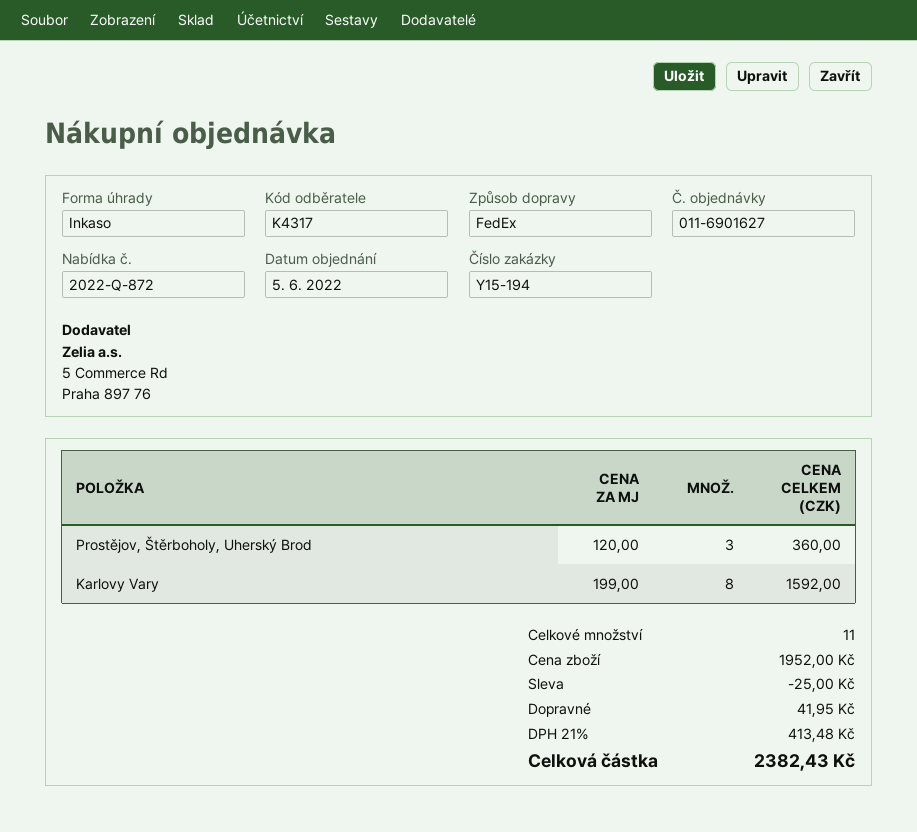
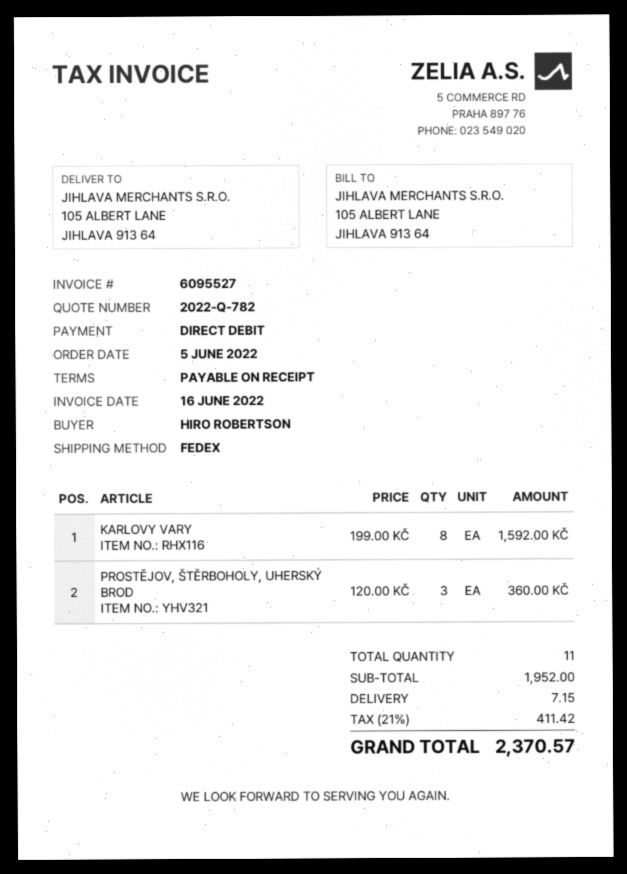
quote number: 2022-Q-872 -> 2022-Q-782
discount: 25.00 -> none
shipping: 41.95 -> 7.15
tax: 21% = 413.48 -> 21% = 411.42
total: 2382.43 -> 2370.57

